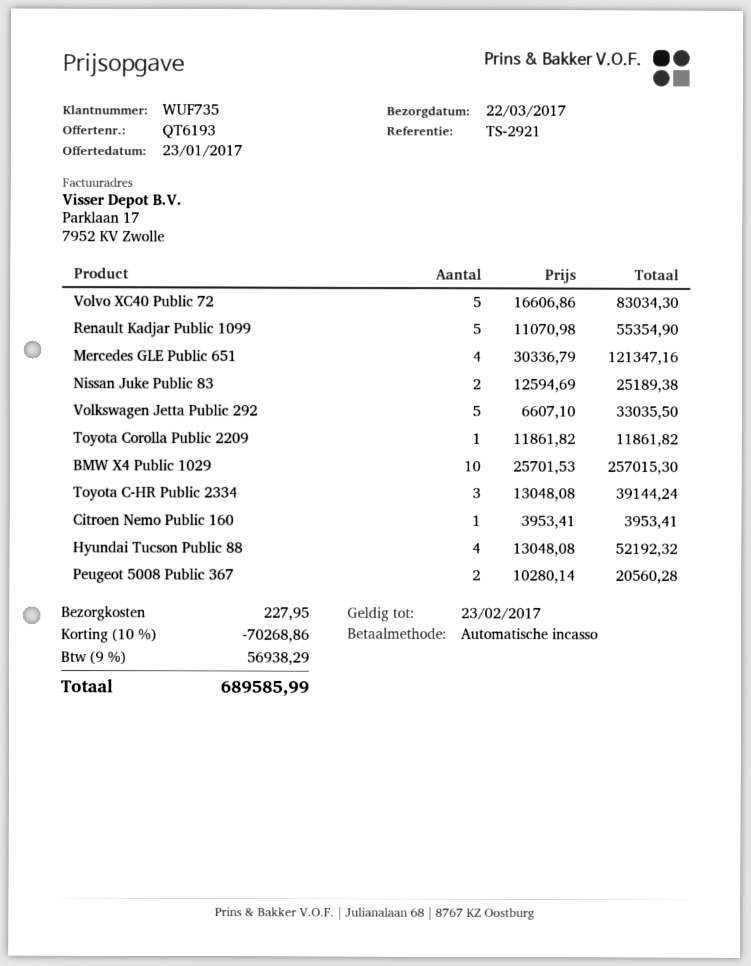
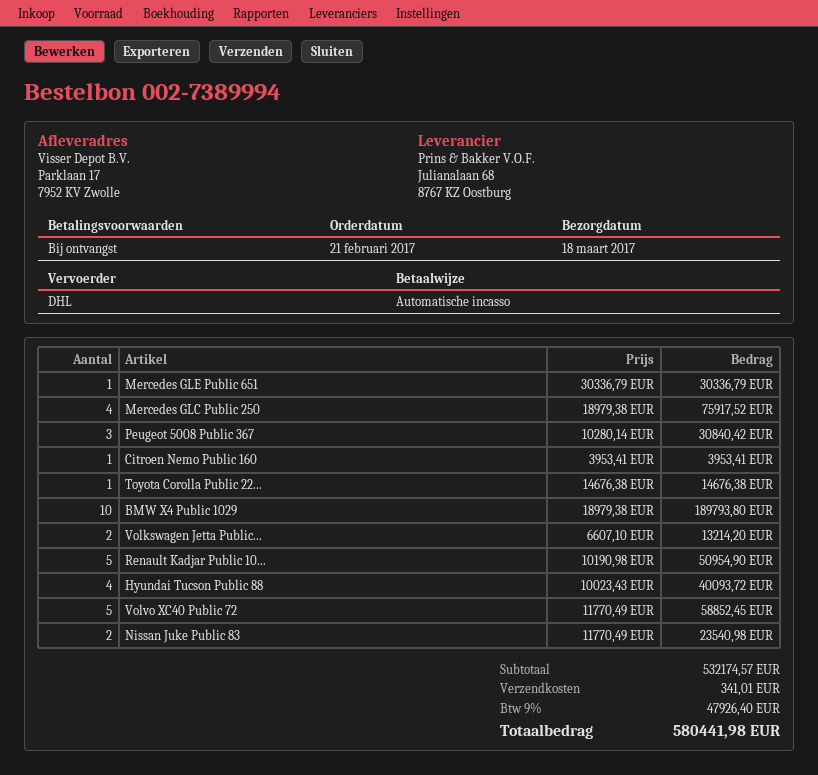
delivery date: 2017-03-22 -> 2017-03-18
Volvo XC40 Public 72: 5 x 16606.86 = 83034.30 -> 5 x 11770.49 = 58852.45
Renault Kadjar Public 1099: 5 x 11070.98 = 55354.90 -> 5 x 10190.98 = 50954.90
Mercedes GLE Public 651: 4 x 30336.79 = 121347.16 -> 1 x 30336.79 = 30336.79
Nissan Juke Public 83: 2 x 12594.69 = 25189.38 -> 2 x 11770.49 = 23540.98
Volkswagen Jetta Public 292: 5 x 6607.10 = 33035.50 -> 2 x 6607.10 = 13214.20
Toyota Corolla Public 2209: 1 x 11861.82 = 11861.82 -> 1 x 14676.38 = 14676.38
BMW X4 Public 1029: 10 x 25701.53 = 257015.30 -> 10 x 18979.38 = 189793.80
Toyota C-HR Public 2334: 3 x 13048.08 = 39144.24 -> none
Hyundai Tucson Public 88: 4 x 13048.08 = 52192.32 -> 4 x 10023.43 = 40093.72
Peugeot 5008 Public 367: 2 x 10280.14 = 20560.28 -> 3 x 10280.14 = 30840.42
Mercedes GLC Public 250: none -> 4 x 18979.38 = 75917.52
discount: 10% = 70268.86 -> none
shipping: 227.95 -> 341.01
tax: 9% = 56938.29 -> 9% = 47926.40
total: 689585.99 -> 580441.98

